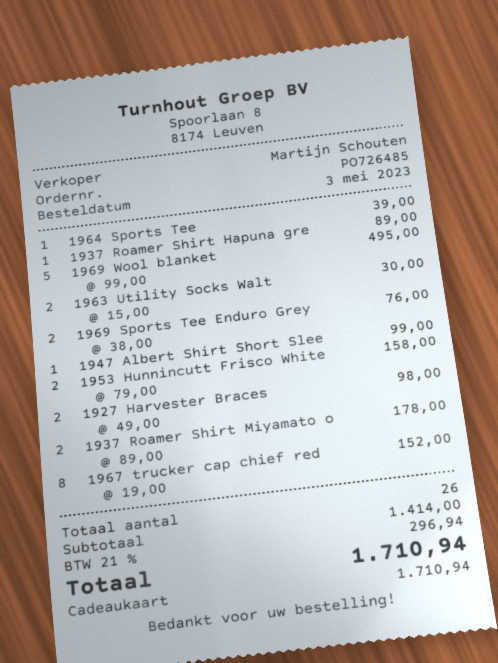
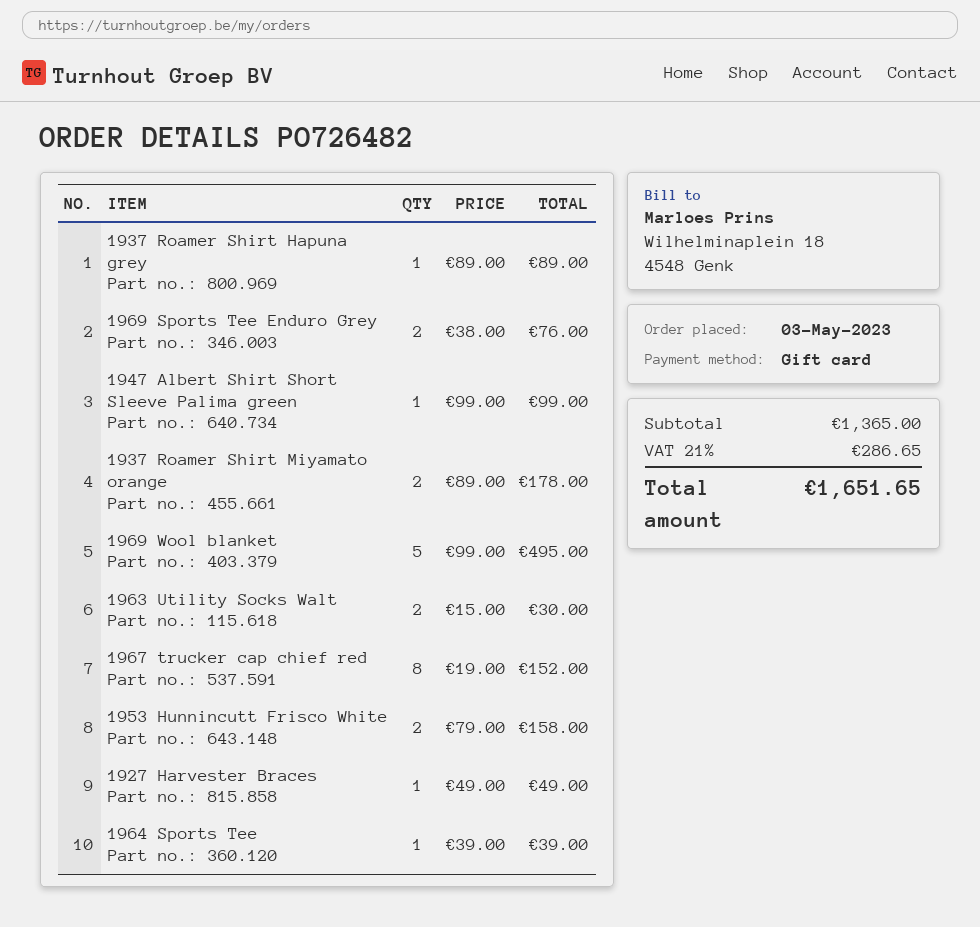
order number: PO726485 -> PO726482
1927 Harvester Braces: 2 x 49.00 = 98.00 -> 1 x 49.00 = 49.00
subtotal: 1414.00 -> 1365.00
tax: 21% = 296.94 -> 21% = 286.65
total: 1710.94 -> 1651.65

